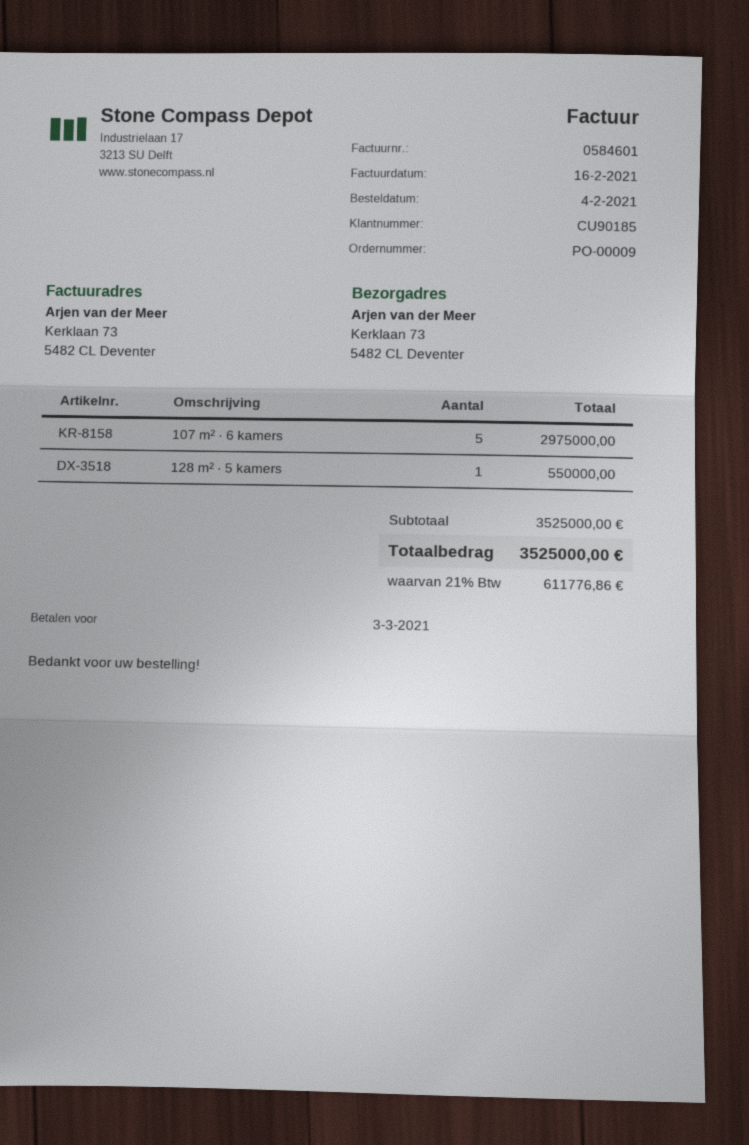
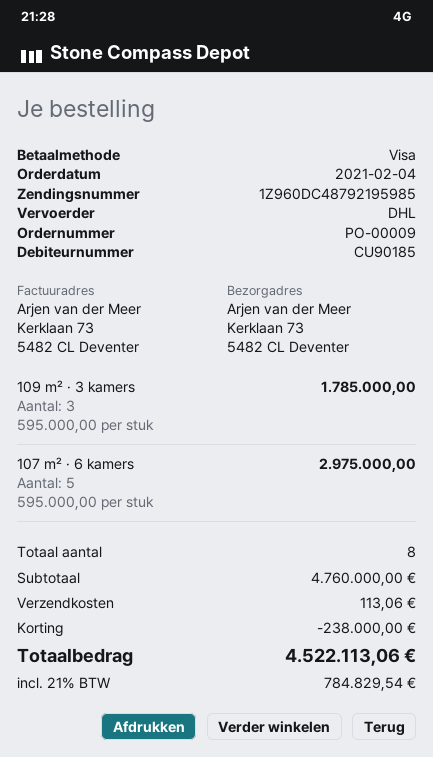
128 m² · 5 kamers: 1 for 550000.00 -> none
109 m² · 3 kamers: none -> 3 for 1785000.00
subtotal: 3525000.00 -> 4760000.00
discount: none -> 238000.00
shipping: none -> 113.06
tax: 21% = 611776.86 -> 21% = 784829.54
total: 3525000.00 -> 4522113.06

